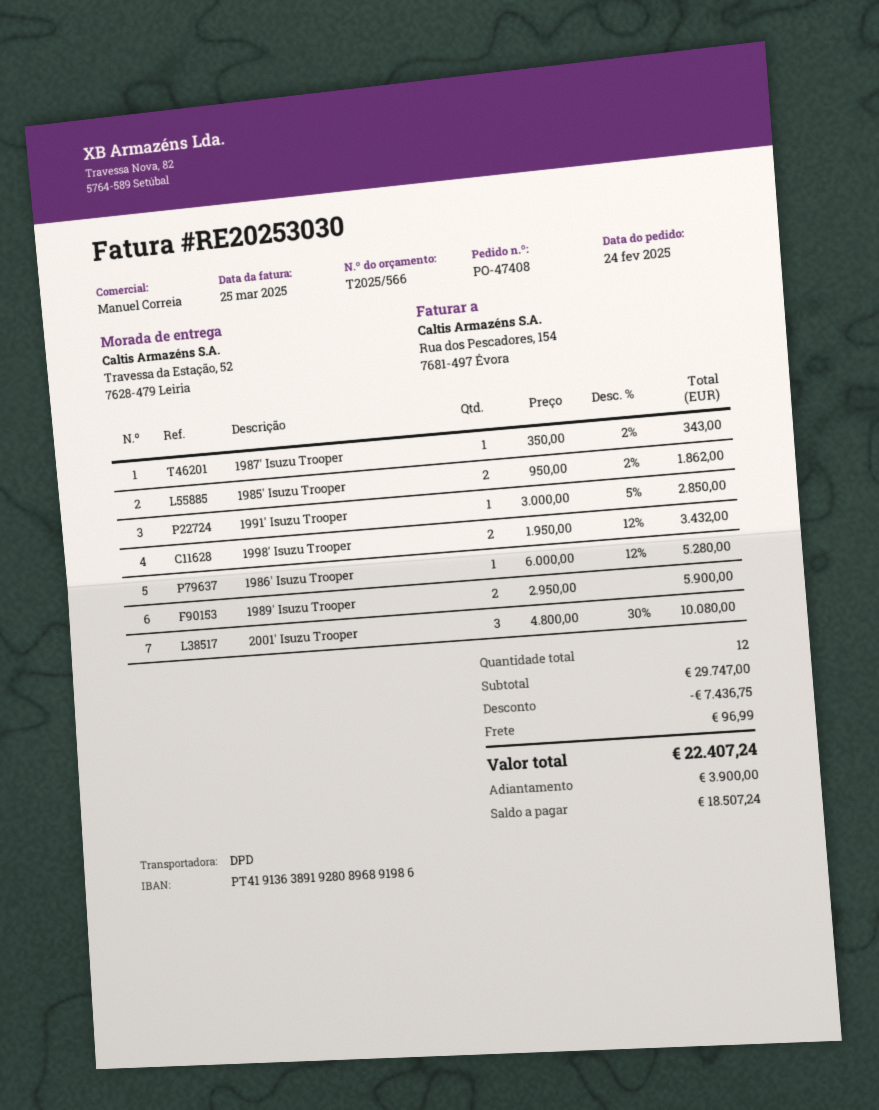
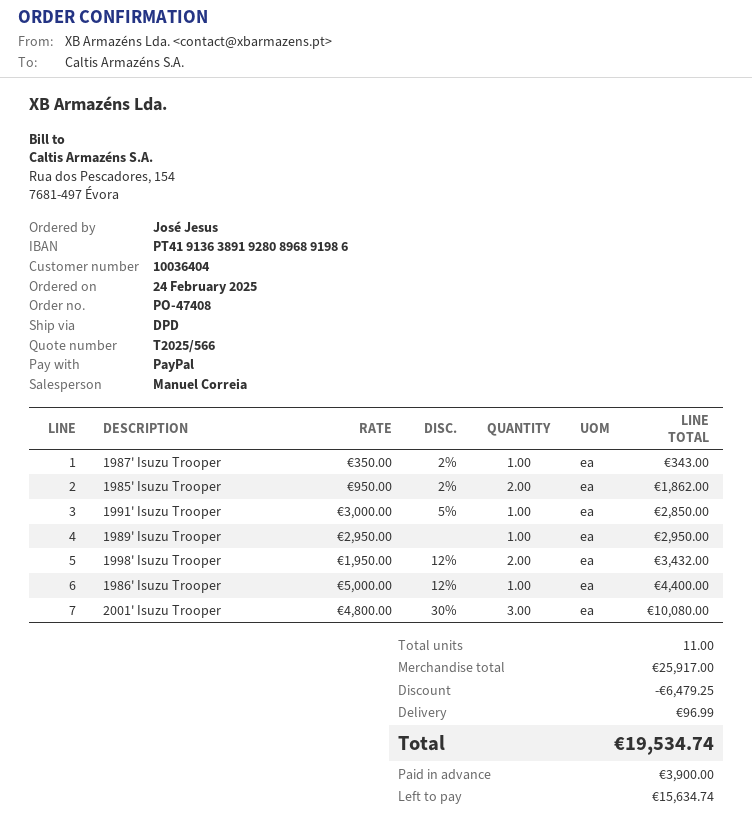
1986' Isuzu Trooper: 1 x 6000.00 - 12% = 5280.00 -> 1 x 5000.00 - 12% = 4400.00
1989' Isuzu Trooper: 2 x 2950.00 = 5900.00 -> 1 x 2950.00 = 2950.00
total quantity: 12 -> 11
subtotal: 29747.00 -> 25917.00
discount: 7436.75 -> 6479.25
total: 22407.24 -> 19534.74
balance: 18507.24 -> 15634.74

